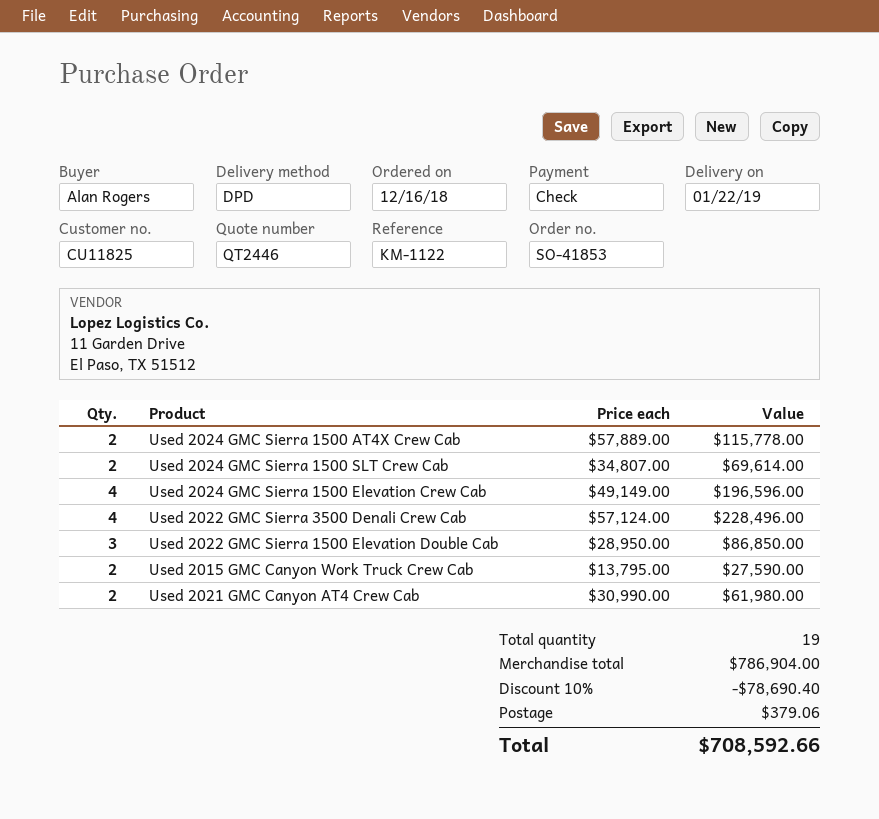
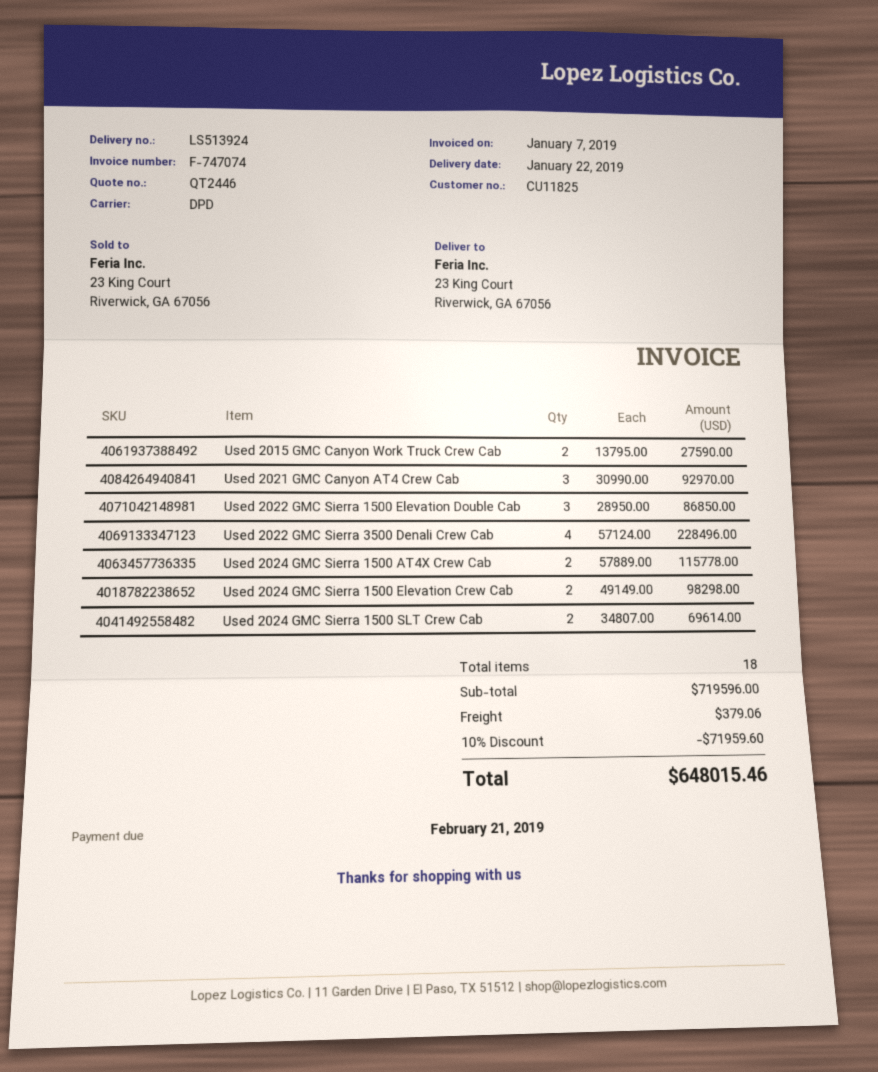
Used 2024 GMC Sierra 1500 Elevation Crew Cab: 4 x 49149.00 = 196596.00 -> 2 x 49149.00 = 98298.00
Used 2021 GMC Canyon AT4 Crew Cab: 2 x 30990.00 = 61980.00 -> 3 x 30990.00 = 92970.00
total quantity: 19 -> 18
subtotal: 786904.00 -> 719596.00
discount: 10% = 78690.40 -> 10% = 71959.60
total: 708592.66 -> 648015.46

